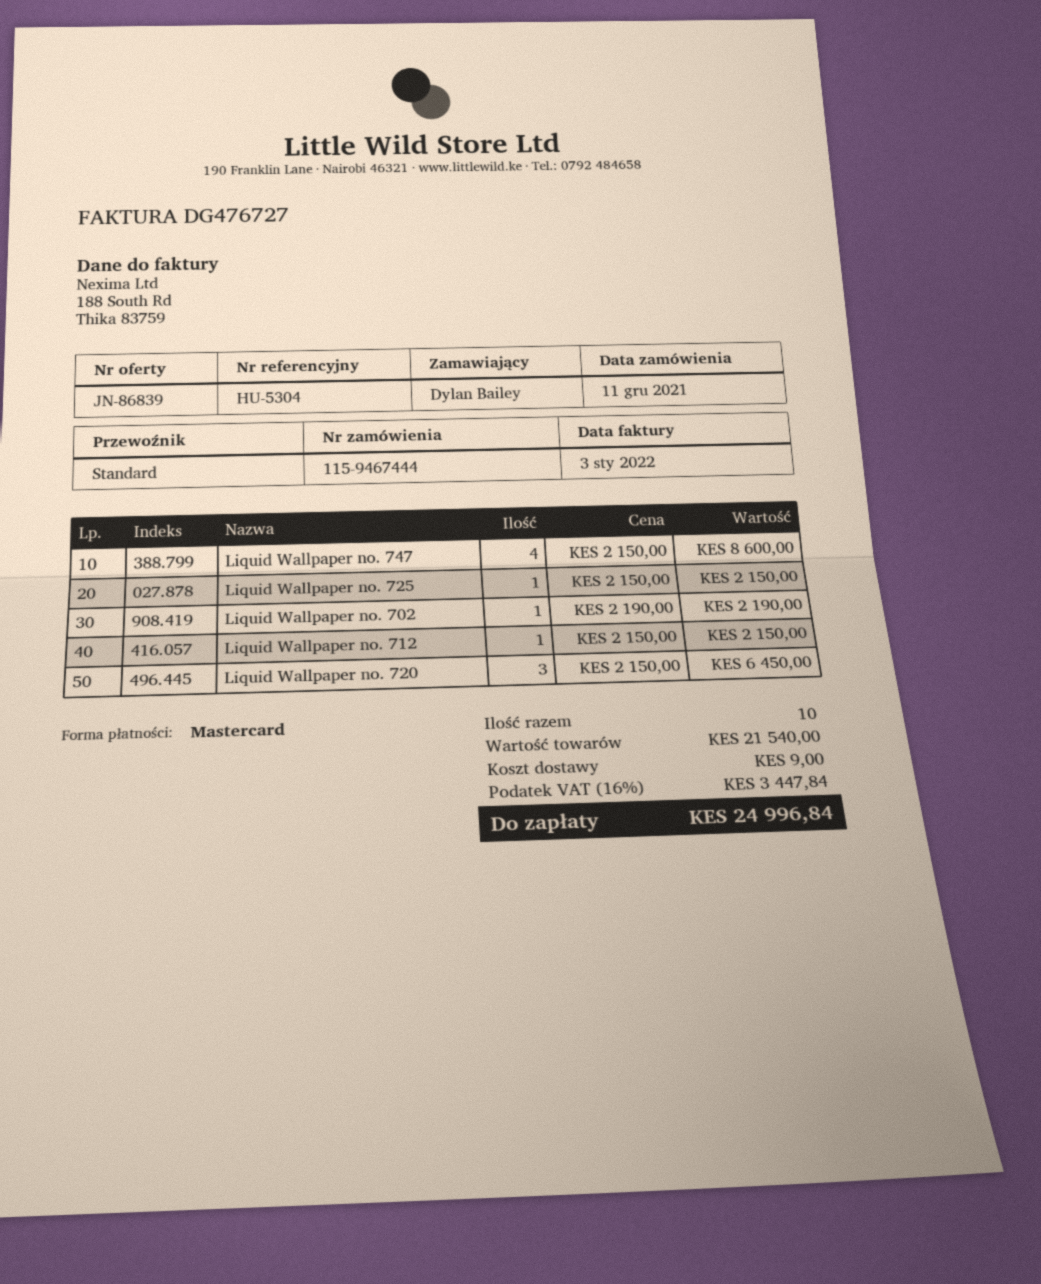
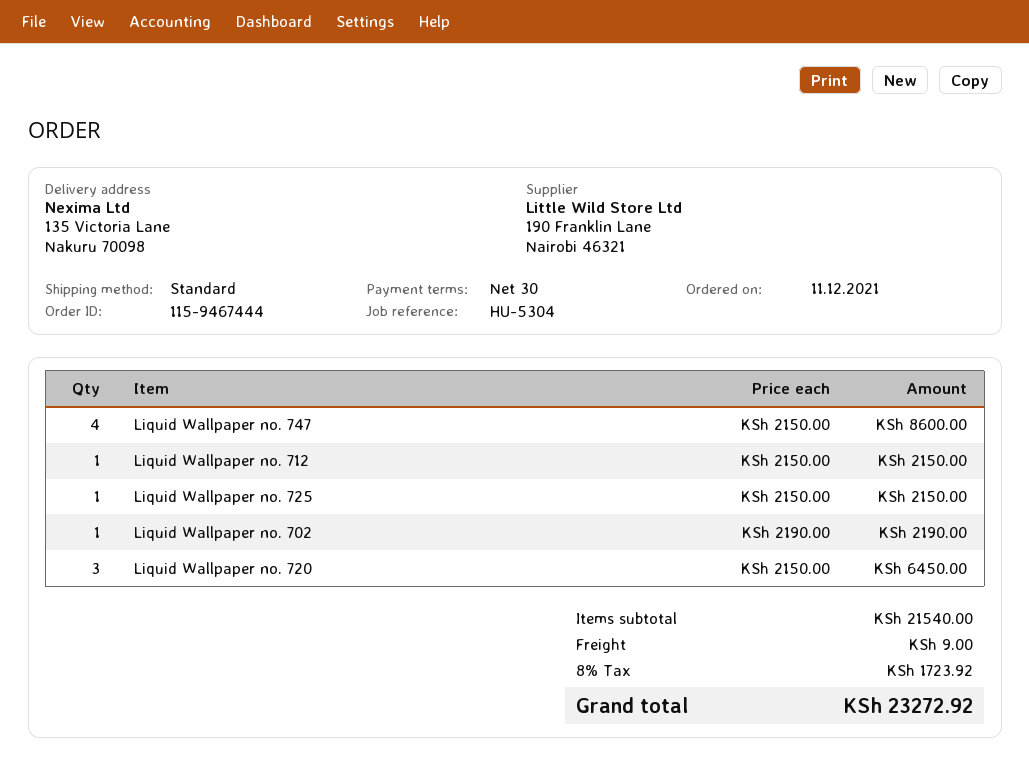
tax: 16% = 3447.84 -> 8% = 1723.92
total: 24996.84 -> 23272.92

